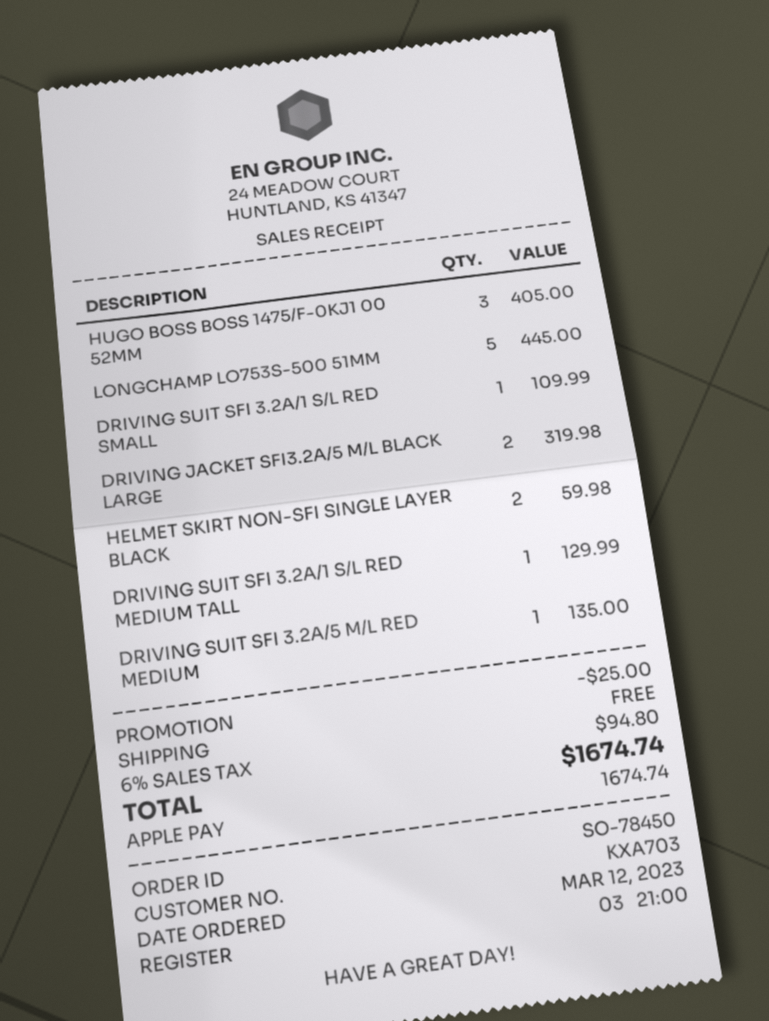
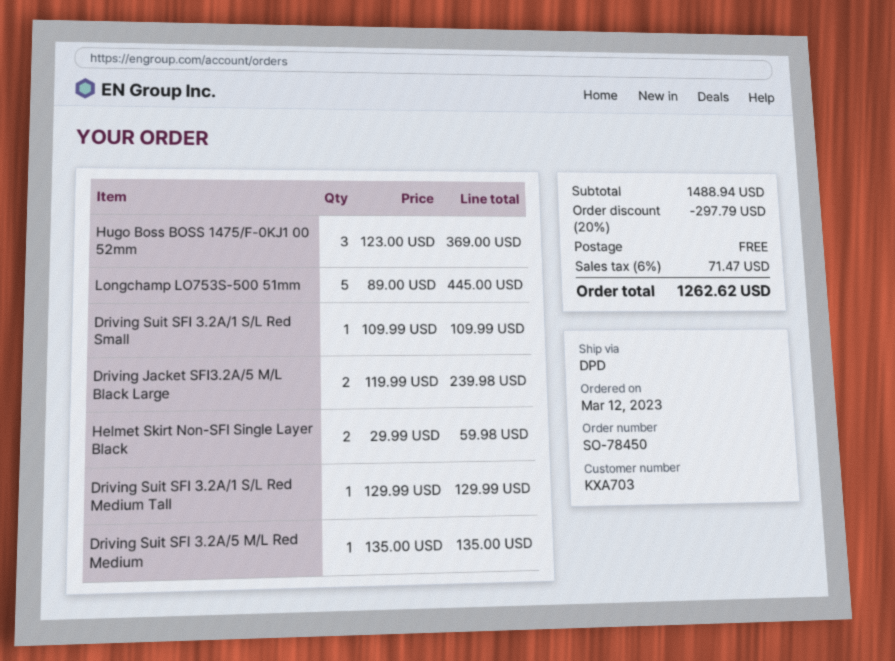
HUGO BOSS BOSS 1475/F-0KJ1 00 52MM: 3 for 405.00 -> 3 for 369.00
DRIVING JACKET SFI3.2A/5 M/L BLACK LARGE: 2 for 319.98 -> 2 for 239.98
discount: 25.00 -> 297.79
tax: 6% = 94.80 -> 6% = 71.47
total: 1674.74 -> 1262.62

